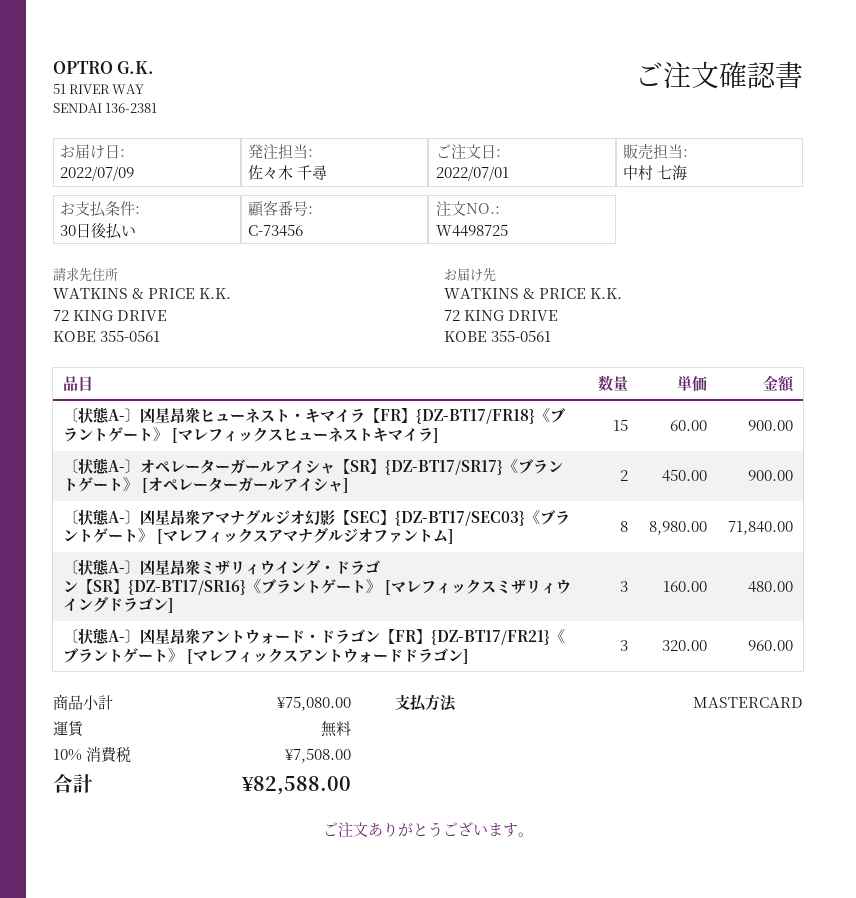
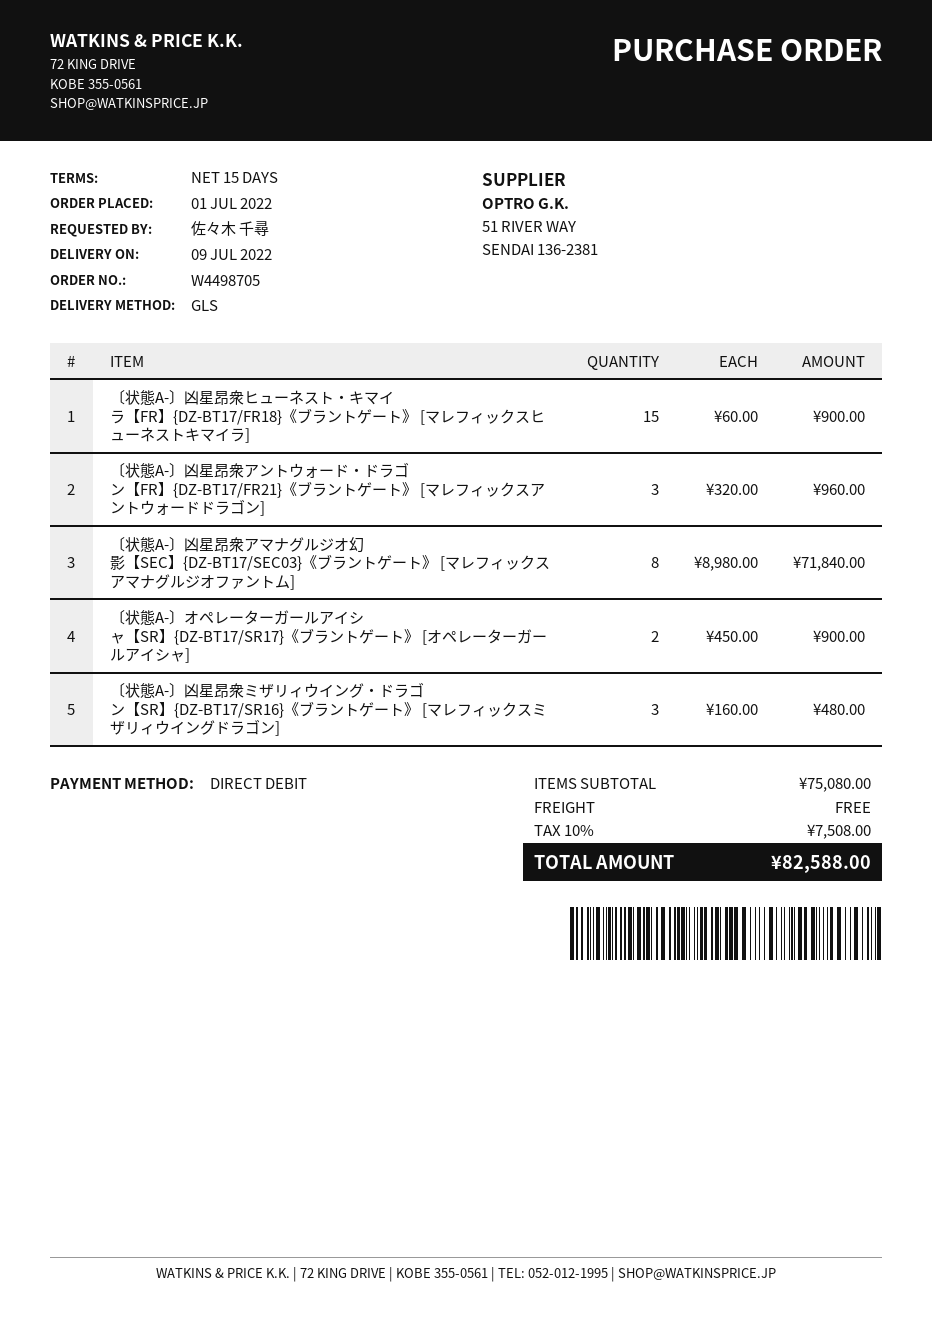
order number: W4498725 -> W4498705
payment terms: 30 days -> 15 days
payment method: Mastercard -> direct debit

